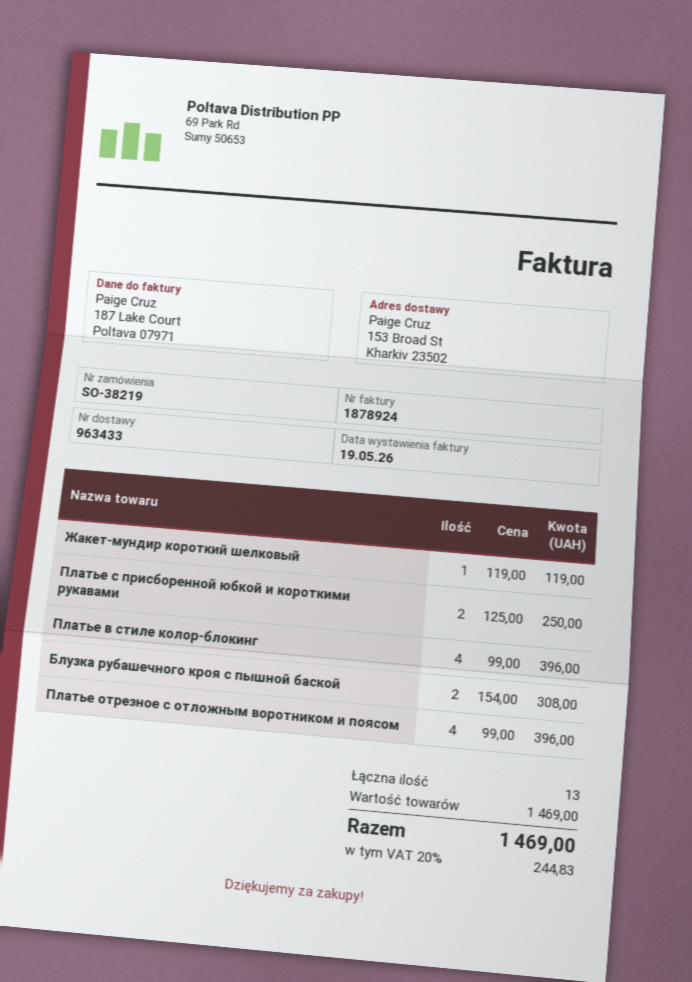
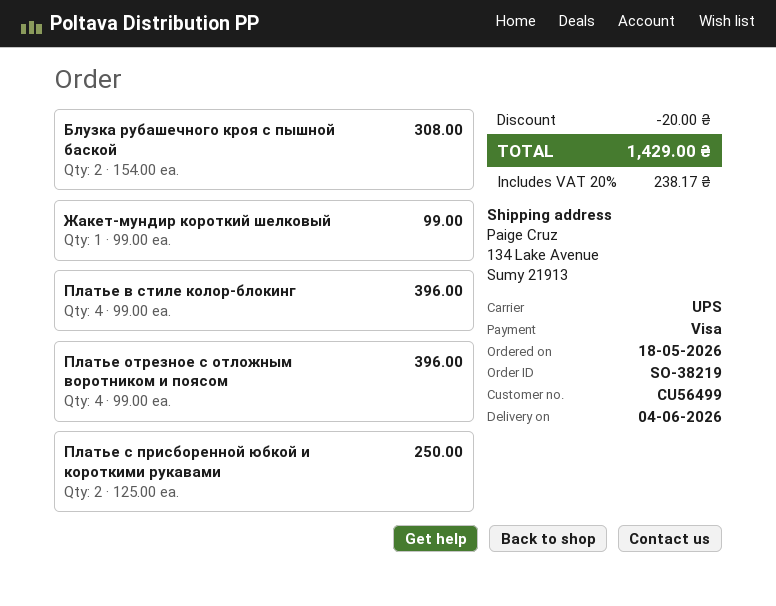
ship to: 153 Broad St, Kharkiv 23502 -> 134 Lake Avenue, Sumy 21913
Жакет-мундир короткий шелковый: 1 x 119.00 = 119.00 -> 1 x 99.00 = 99.00
discount: none -> 20.00
tax: 20% = 244.83 -> 20% = 238.17
total: 1469.00 -> 1429.00

